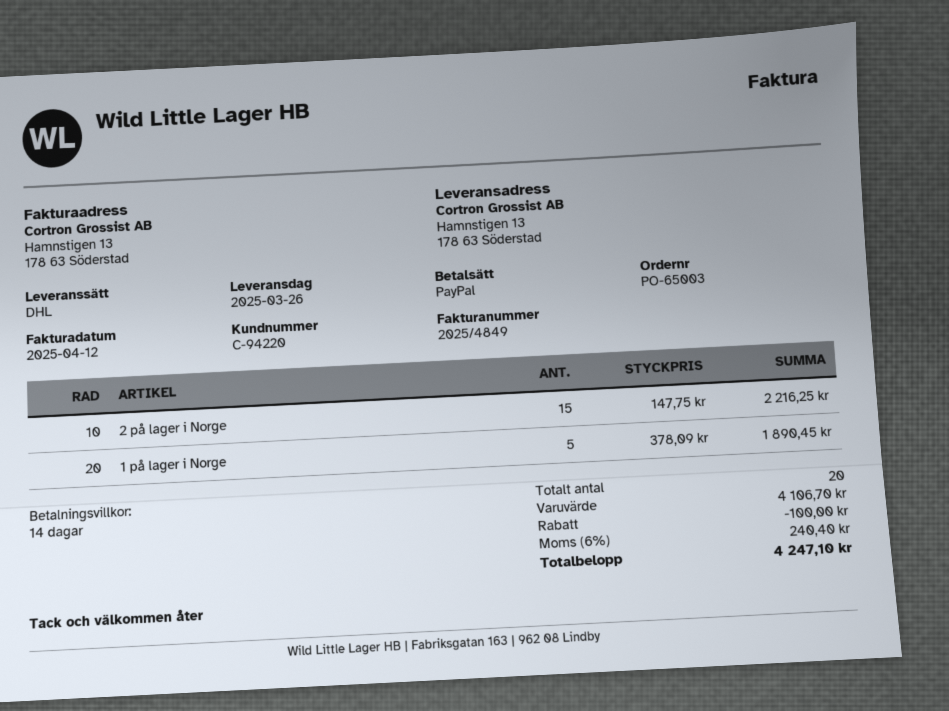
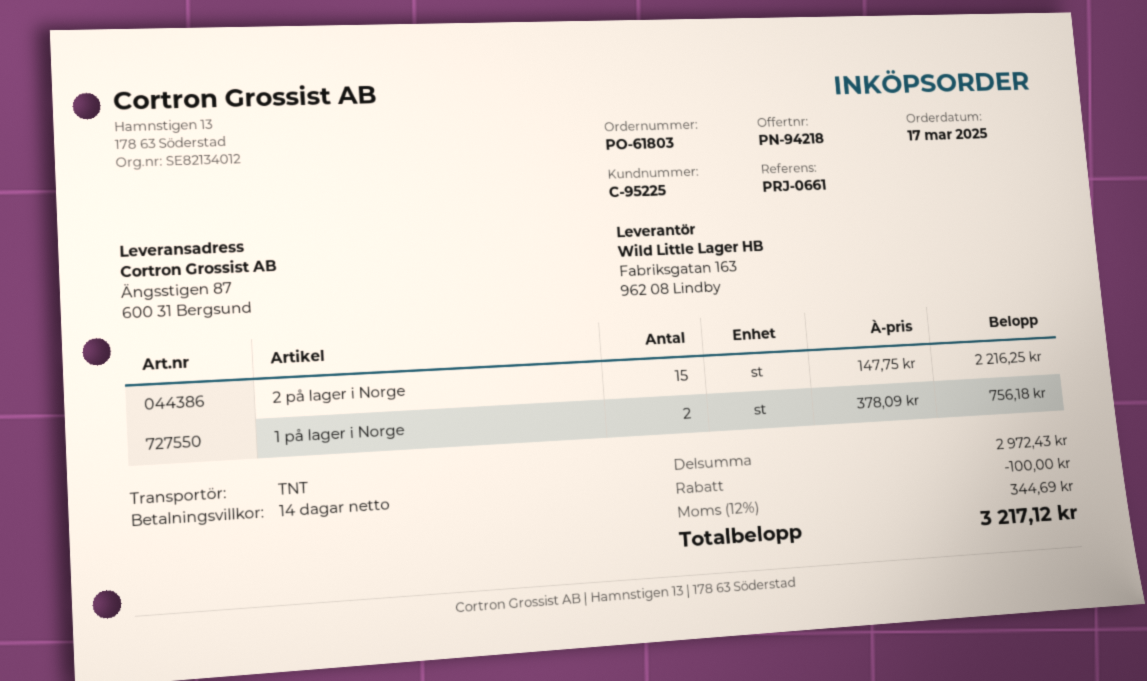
order number: PO-65003 -> PO-61803
customer number: C-94220 -> C-95225
shipping method: DHL -> TNT
ship to: Hamnstigen 13, 178 63 Söderstad -> Ängsstigen 87, 600 31 Bergsund
1 på lager i Norge: 5 x 378.09 = 1890.45 -> 2 x 378.09 = 756.18
subtotal: 4106.70 -> 2972.43
tax: 6% = 240.40 -> 12% = 344.69
total: 4247.10 -> 3217.12

